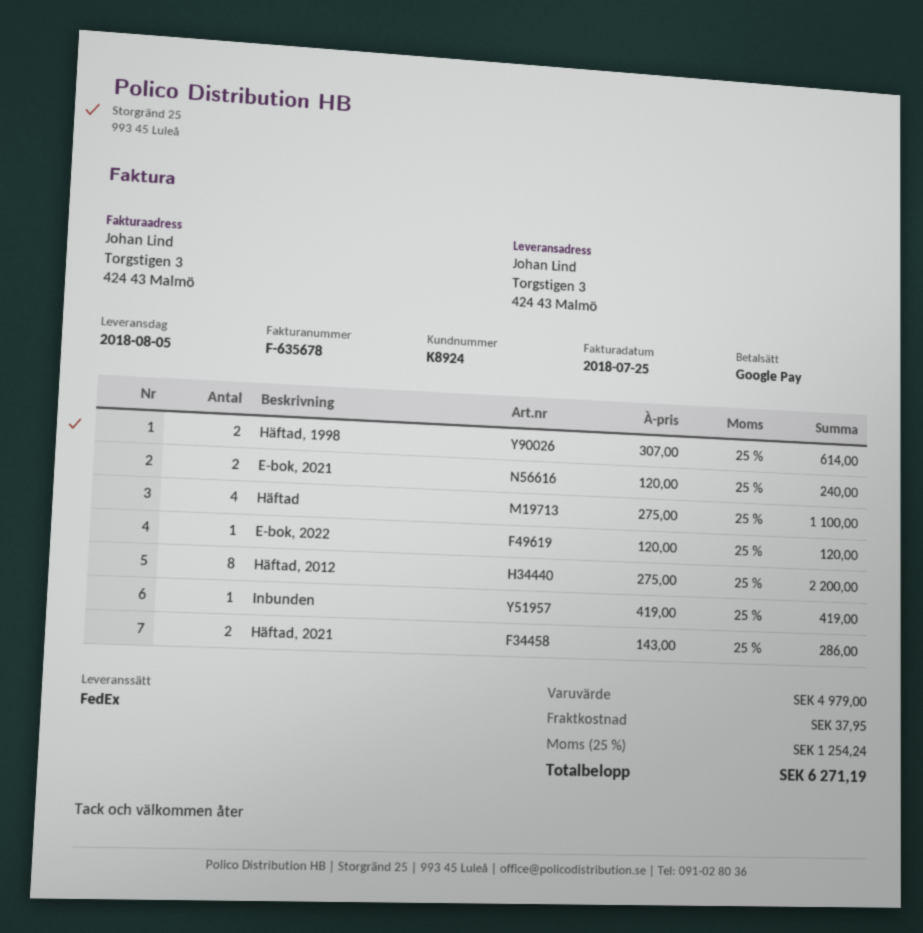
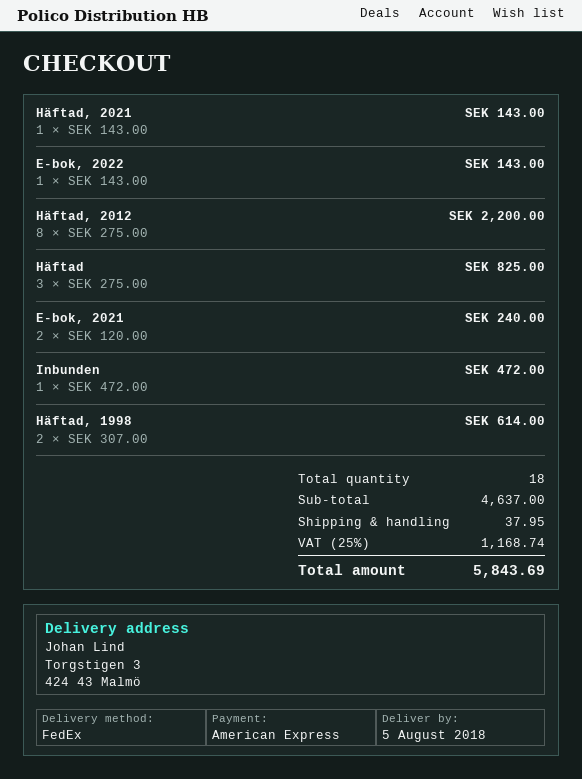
payment method: Google Pay -> American Express
Häftad: 4 x 275.00 = 1100.00 -> 3 x 275.00 = 825.00
E-bok, 2022: 1 x 120.00 = 120.00 -> 1 x 143.00 = 143.00
Inbunden: 1 x 419.00 = 419.00 -> 1 x 472.00 = 472.00
Häftad, 2021: 2 x 143.00 = 286.00 -> 1 x 143.00 = 143.00
subtotal: 4979.00 -> 4637.00
tax: 25% = 1254.24 -> 25% = 1168.74
total: 6271.19 -> 5843.69

